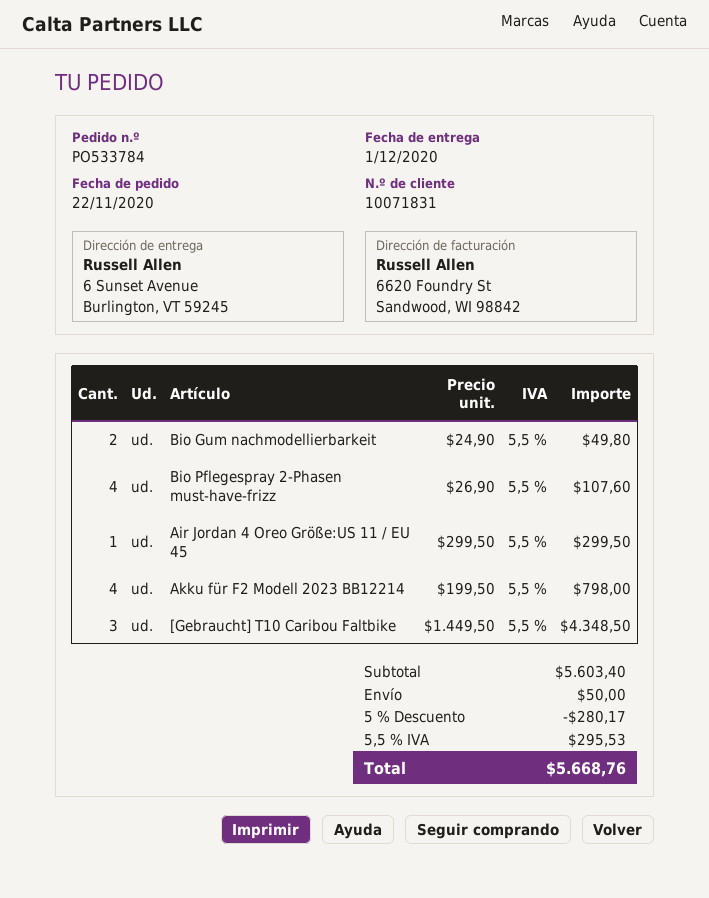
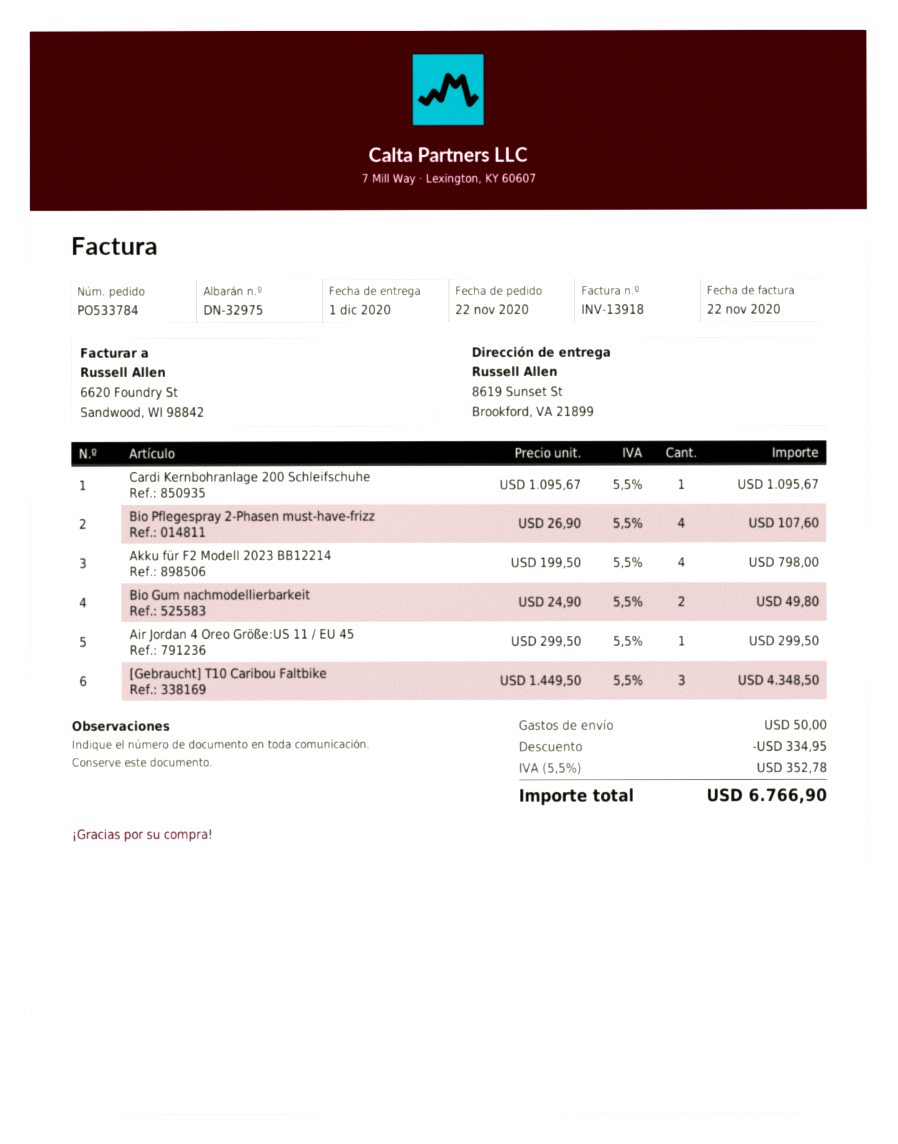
ship to: 6 Sunset Avenue, Burlington, VT 59245 -> 8619 Sunset St, Brookford, VA 21899
Cardi Kernbohranlage 200 Schleifschuhe: none -> 1 x 1095.67 = 1095.67
discount: 280.17 -> 334.95
tax: 5.5% = 295.53 -> 5.5% = 352.78
total: 5668.76 -> 6766.90

